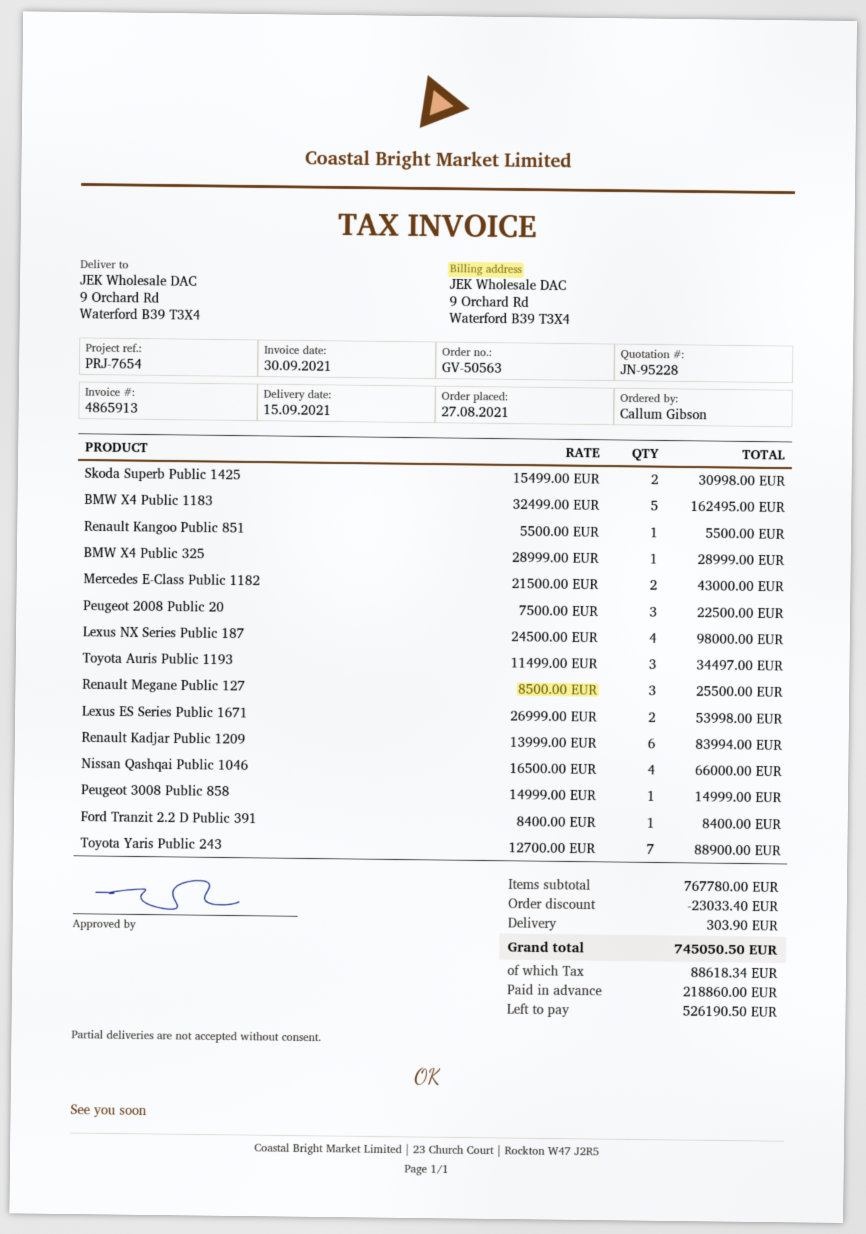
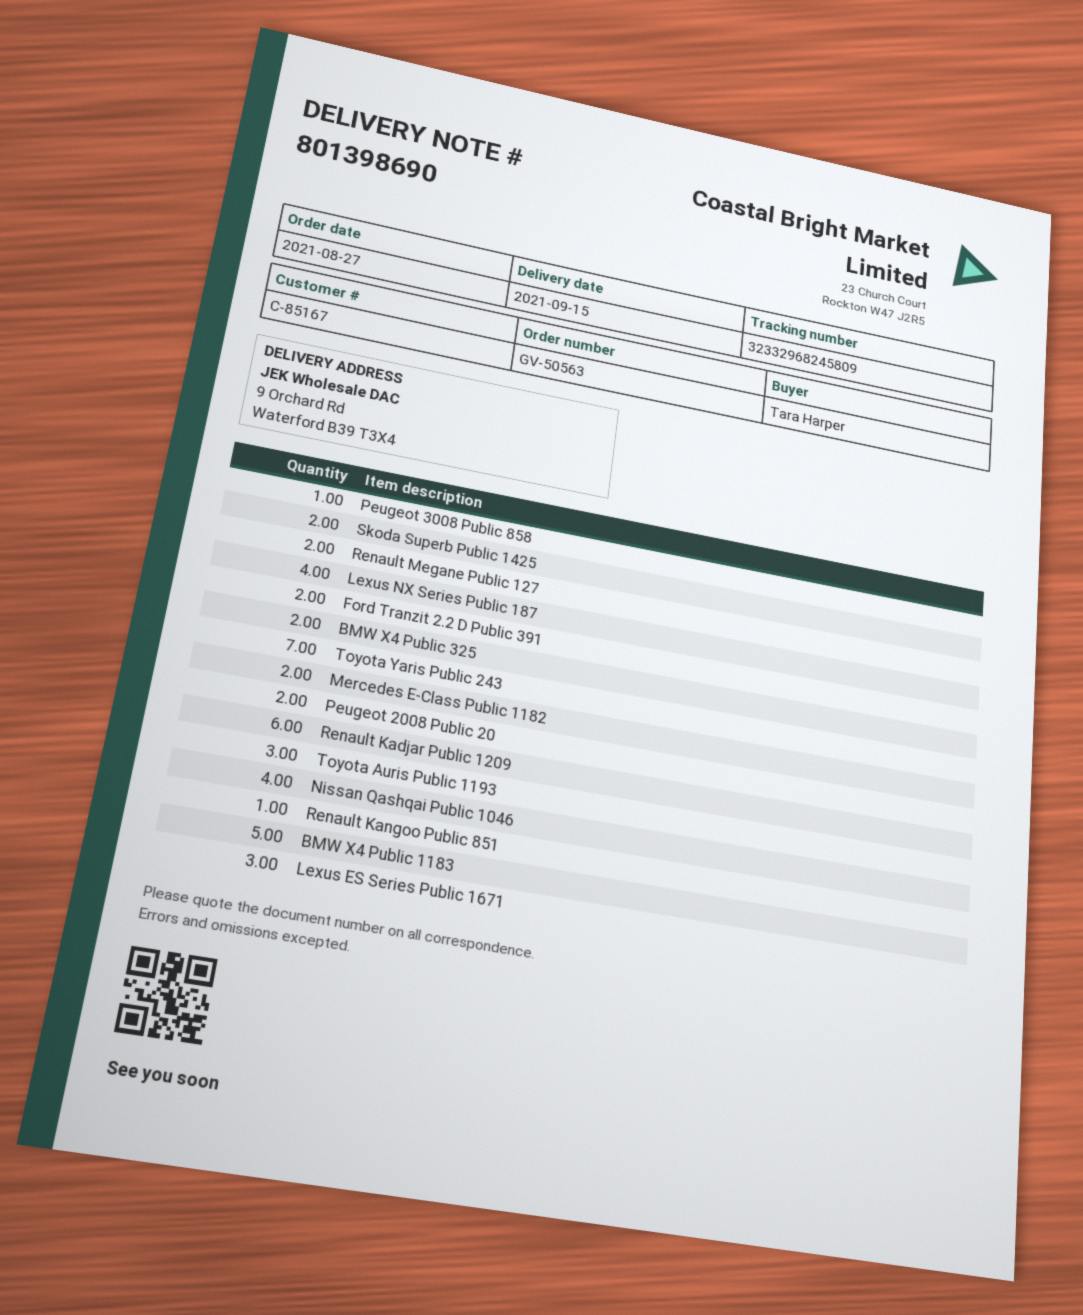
ordered by: Callum Gibson -> Tara Harper
BMW X4 Public 325: 1 -> 2
Peugeot 2008 Public 20: 3 -> 2
Renault Megane Public 127: 3 -> 2
Lexus ES Series Public 1671: 2 -> 3
Ford Tranzit 2.2 D Public 391: 1 -> 2

